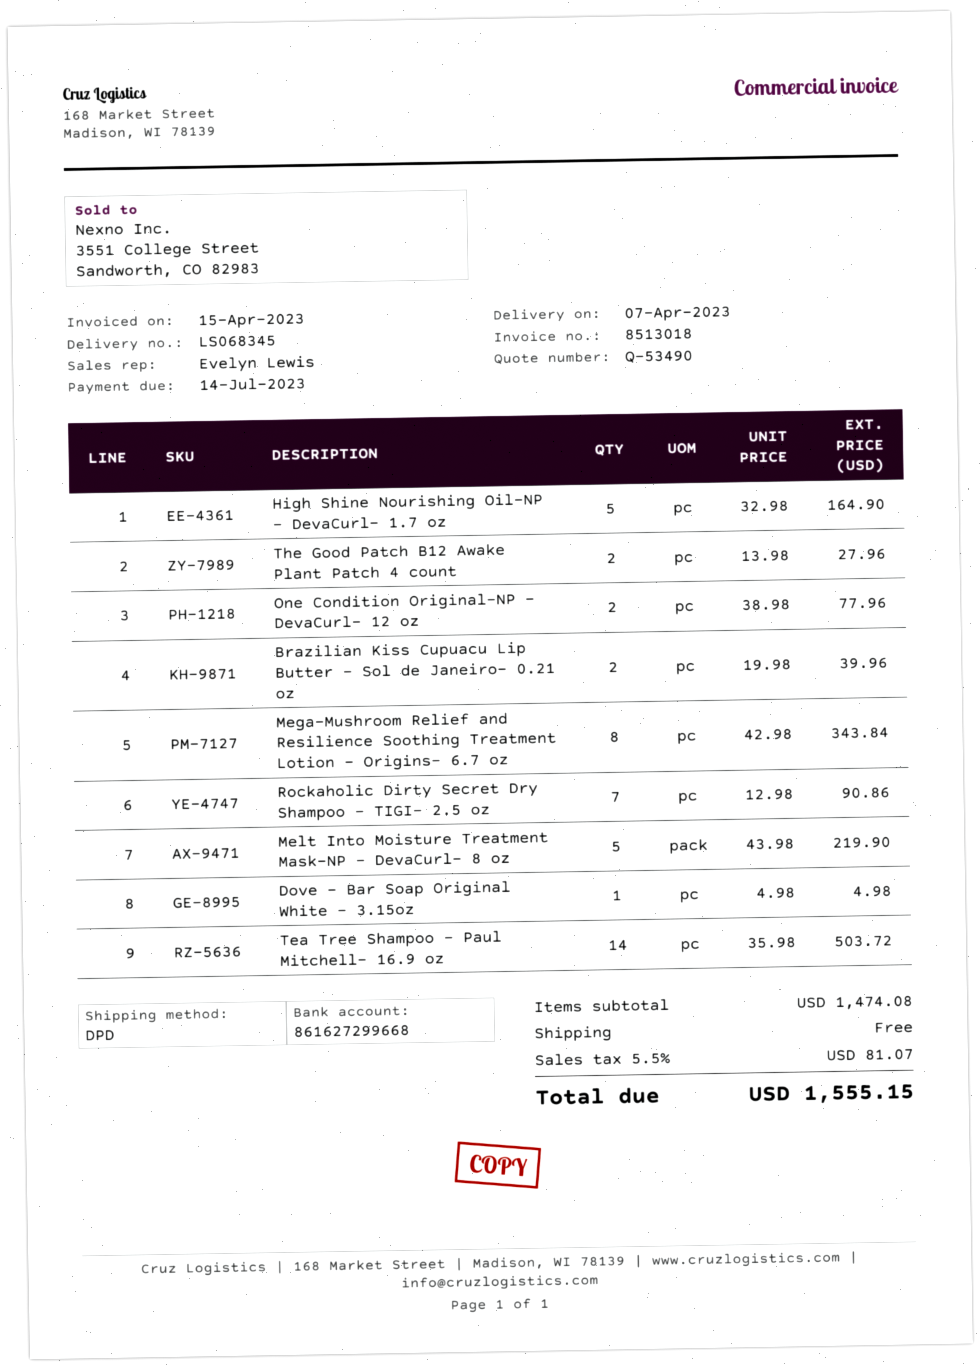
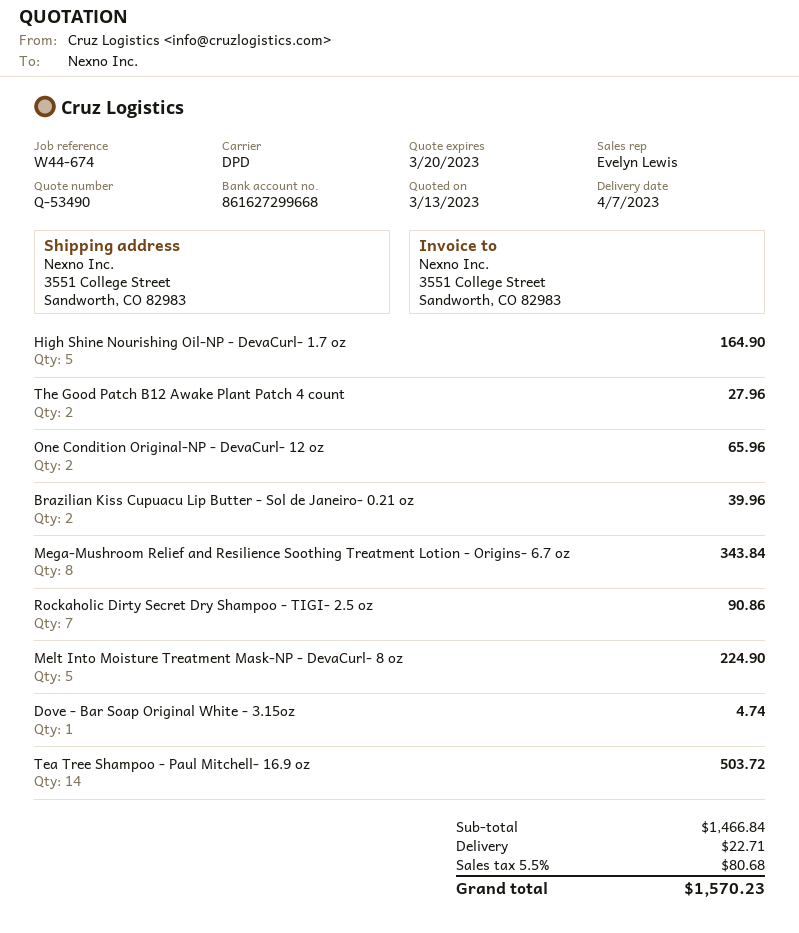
One Condition Original-NP - DevaCurl- 12 oz: 2 for 77.96 -> 2 for 65.96
Melt Into Moisture Treatment Mask-NP - DevaCurl- 8 oz: 5 for 219.90 -> 5 for 224.90
Dove - Bar Soap Original White - 3.15oz: 1 for 4.98 -> 1 for 4.74
subtotal: 1474.08 -> 1466.84
shipping: 0.00 -> 22.71
tax: 5.5% = 81.07 -> 5.5% = 80.68
total: 1555.15 -> 1570.23

